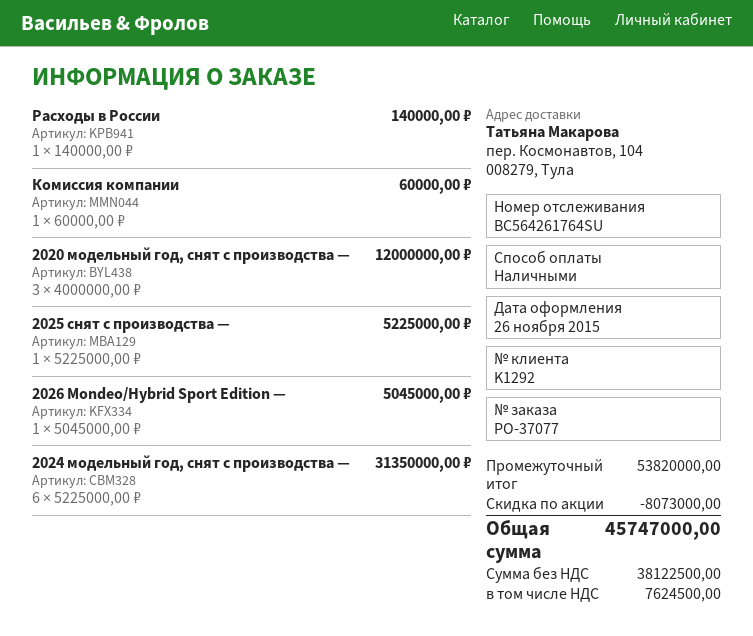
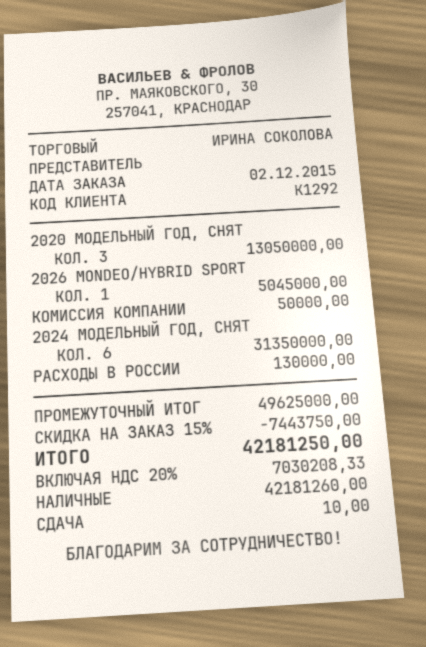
order date: 2015-11-26 -> 2015-12-02
Расходы в России: 1 for 140000.00 -> 1 for 130000.00
Комиссия компании: 1 for 60000.00 -> 1 for 50000.00
2020 модельный год, снят с производства —: 3 for 12000000.00 -> 3 for 13050000.00
2025 снят с производства —: 1 for 5225000.00 -> none
subtotal: 53820000.00 -> 49625000.00
discount: 8073000.00 -> 7443750.00
tax: 7624500.00 -> 7030208.33
total: 45747000.00 -> 42181250.00

